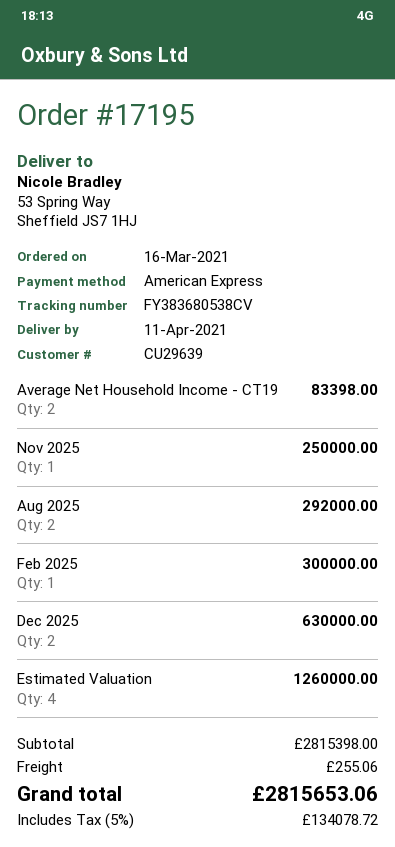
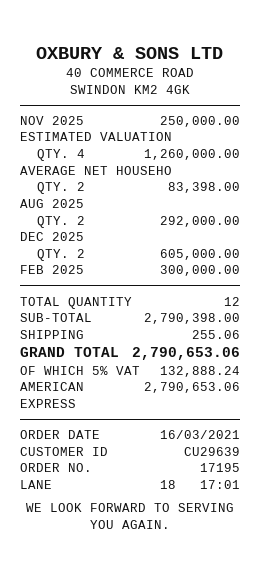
Dec 2025: 2 for 630000.00 -> 2 for 605000.00
subtotal: 2815398.00 -> 2790398.00
tax: 5% = 134078.72 -> 5% = 132888.24
total: 2815653.06 -> 2790653.06

